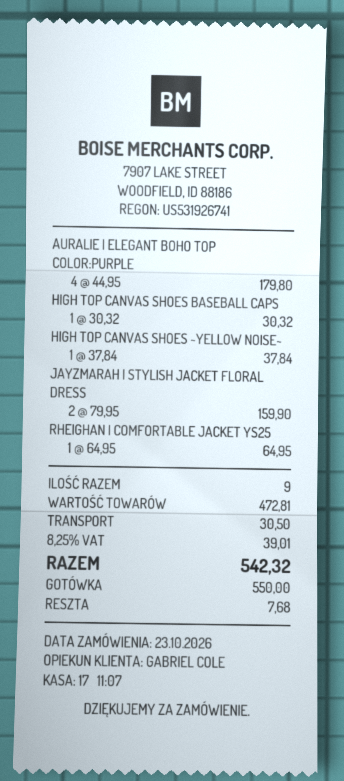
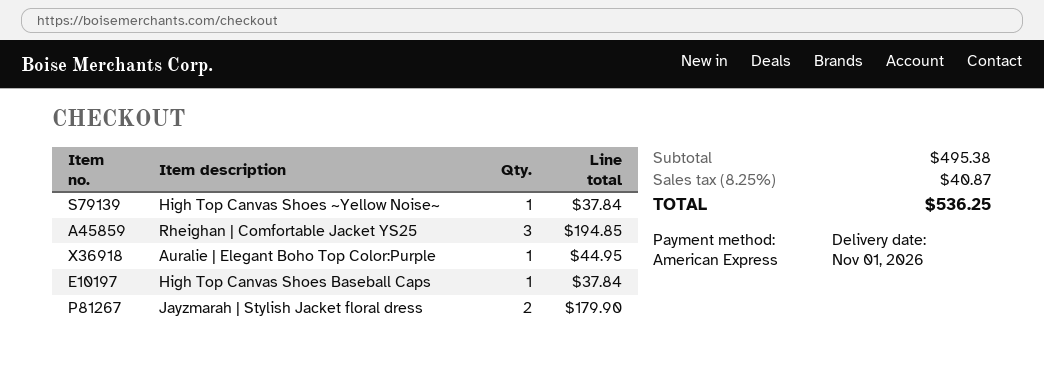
payment method: cash -> American Express
AURALIE | ELEGANT BOHO TOP COLOR:PURPLE: 4 for 179.80 -> 1 for 44.95
HIGH TOP CANVAS SHOES BASEBALL CAPS: 1 for 30.32 -> 1 for 37.84
JAYZMARAH | STYLISH JACKET FLORAL DRESS: 2 for 159.90 -> 2 for 179.90
RHEIGHAN | COMFORTABLE JACKET YS25: 1 for 64.95 -> 3 for 194.85
subtotal: 472.81 -> 495.38
shipping: 30.50 -> none
tax: 8.25% = 39.01 -> 8.25% = 40.87
total: 542.32 -> 536.25

